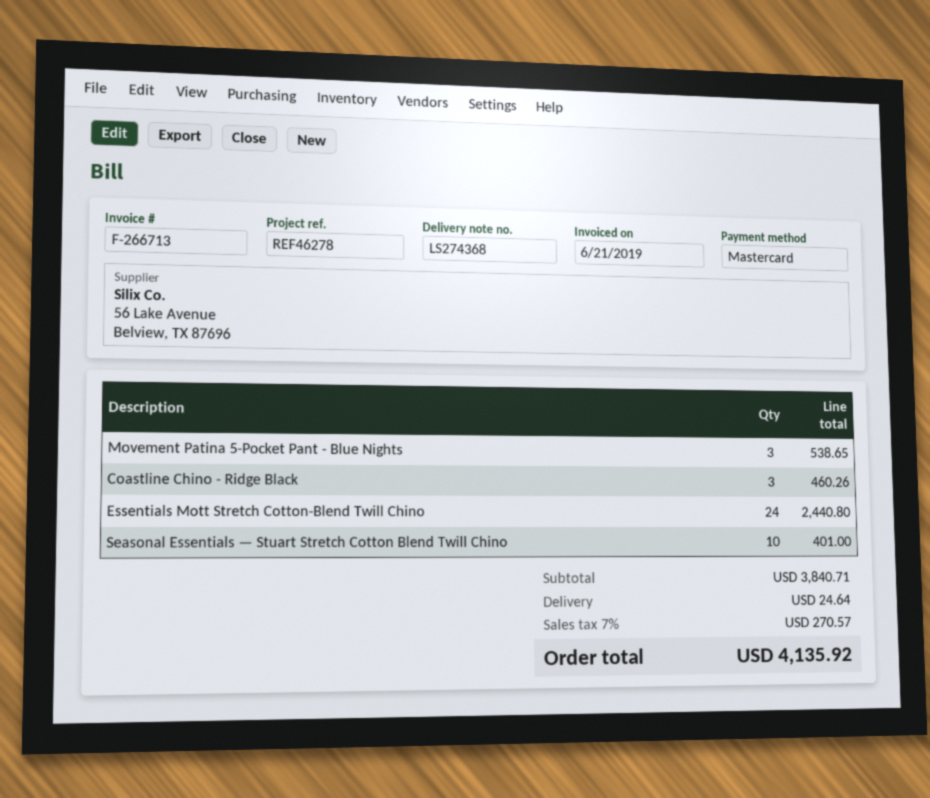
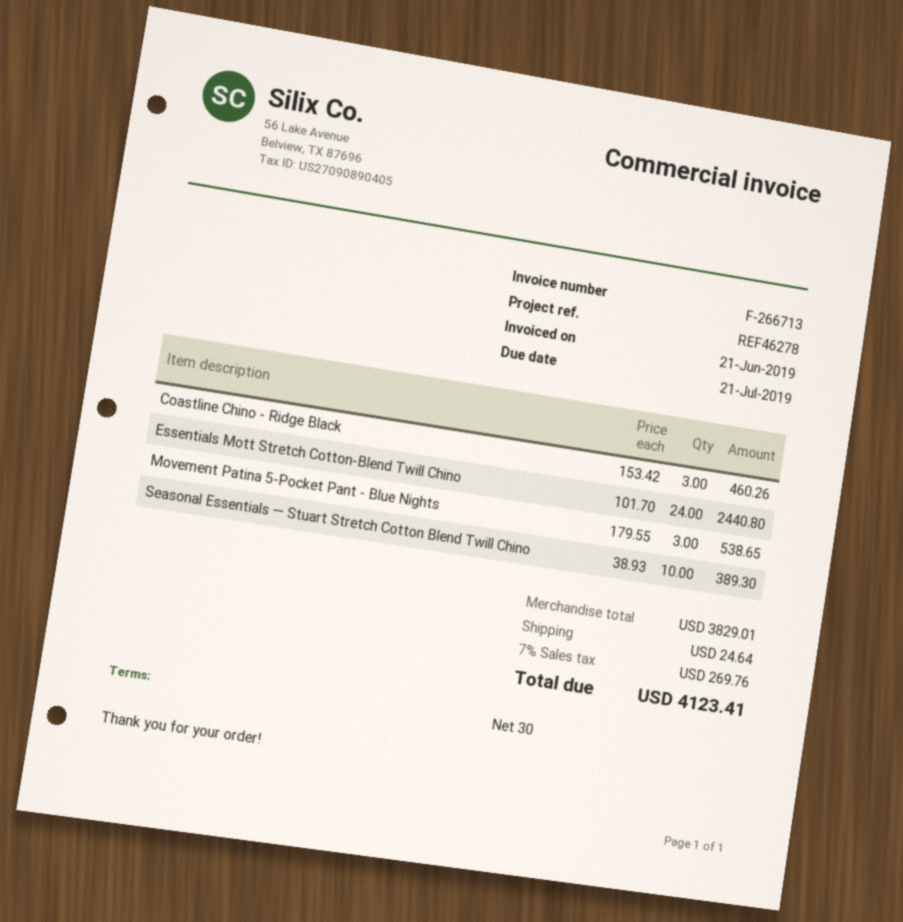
Seasonal Essentials — Stuart Stretch Cotton Blend Twill Chino: 10 for 401.00 -> 10 for 389.30
subtotal: 3840.71 -> 3829.01
tax: 7% = 270.57 -> 7% = 269.76
total: 4135.92 -> 4123.41

